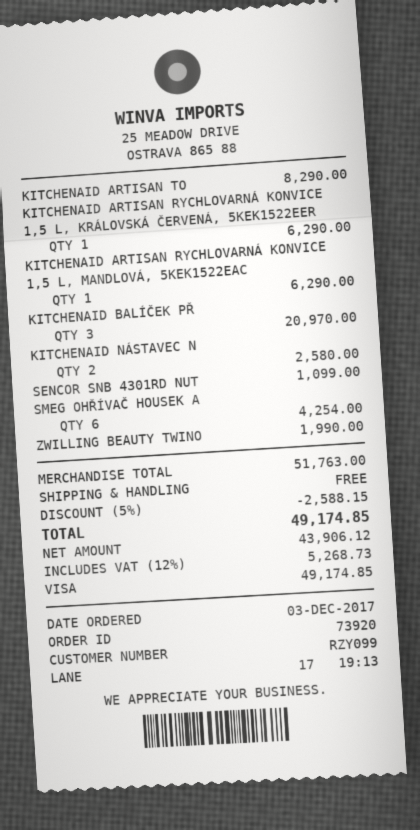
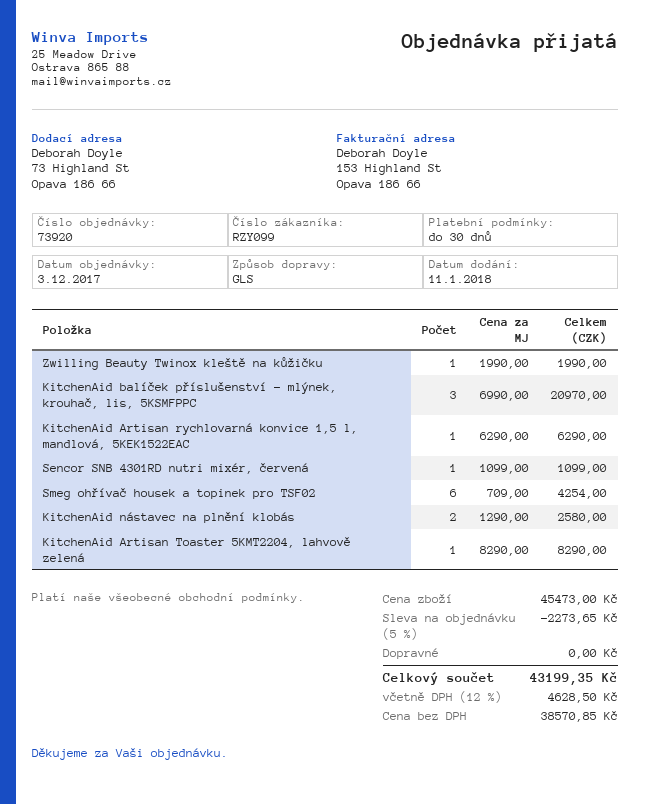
KITCHENAID ARTISAN RYCHLOVARNÁ KONVICE 1,5 L, KRÁLOVSKÁ ČERVENÁ, 5KEK1522EER: 1 for 6290.00 -> none
subtotal: 51763.00 -> 45473.00
discount: 5% = 2588.15 -> 5% = 2273.65
net: 43906.12 -> 38570.85
tax: 12% = 5268.73 -> 12% = 4628.50
total: 49174.85 -> 43199.35

